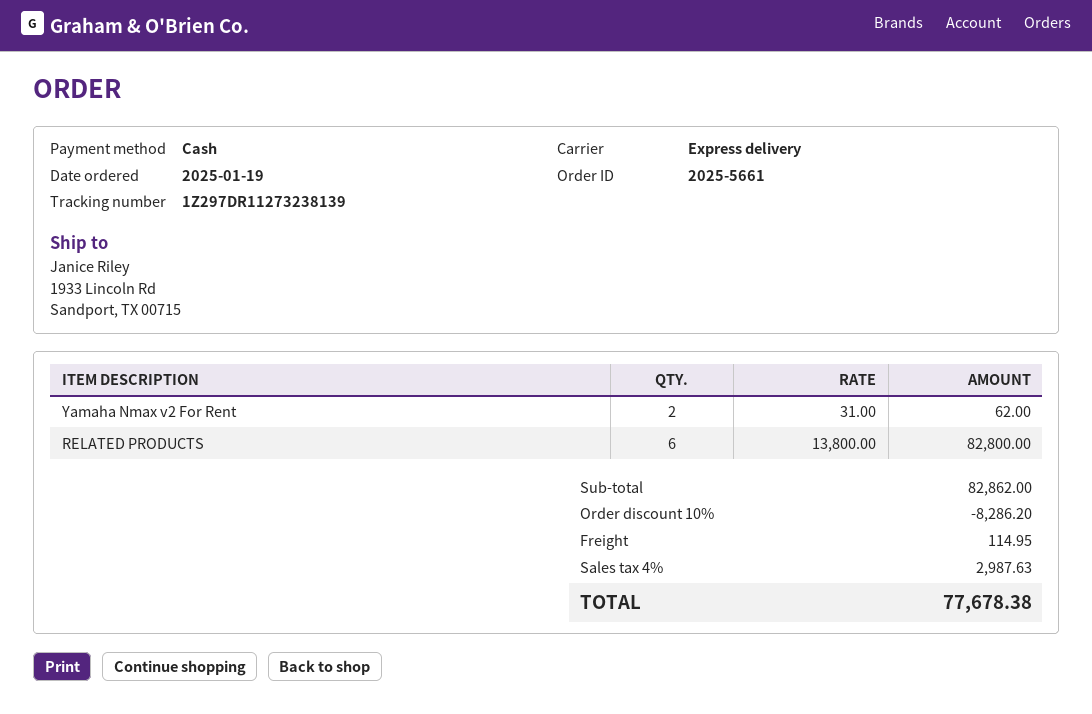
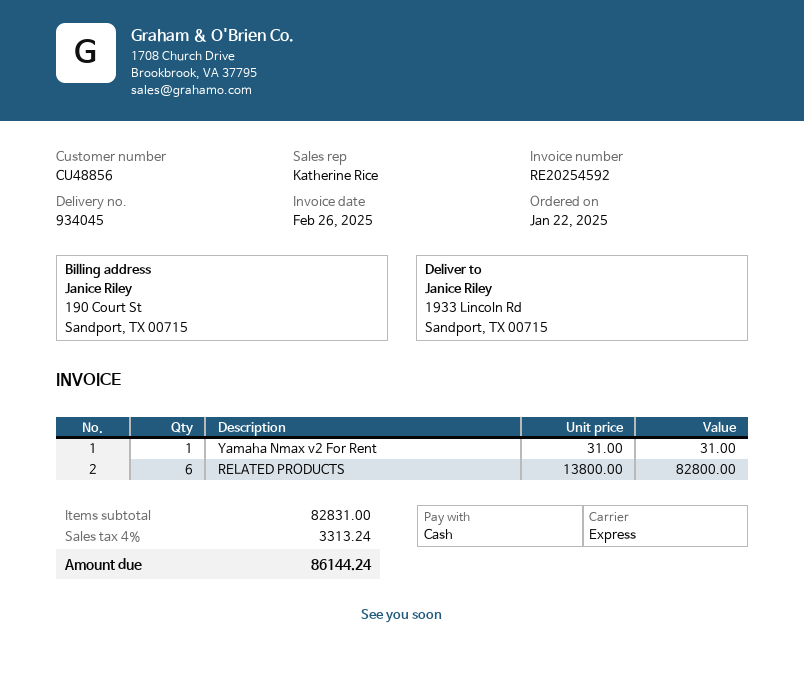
order date: 2025-01-19 -> 2025-01-22
Yamaha Nmax v2 For Rent: 2 x 31.00 = 62.00 -> 1 x 31.00 = 31.00
subtotal: 82862.00 -> 82831.00
discount: 10% = 8286.20 -> none
shipping: 114.95 -> none
tax: 4% = 2987.63 -> 4% = 3313.24
total: 77678.38 -> 86144.24

